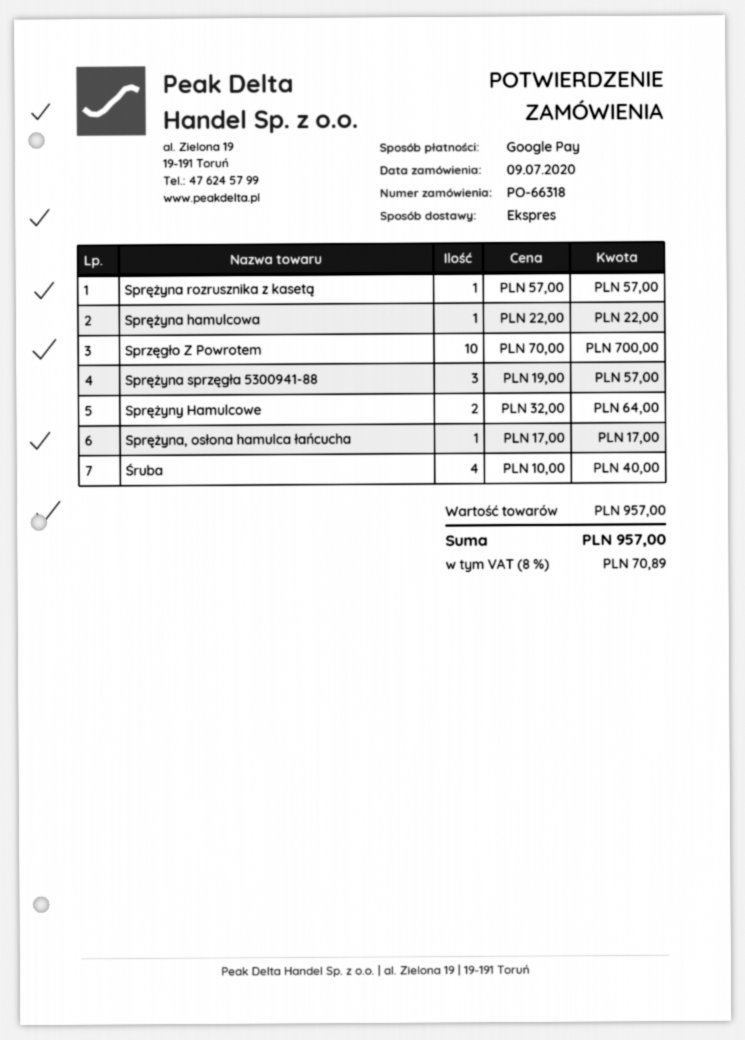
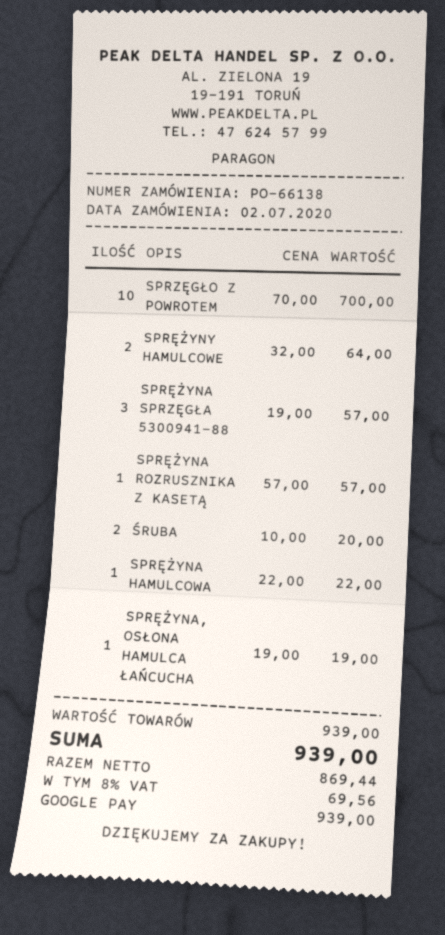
order number: PO-66318 -> PO-66138
order date: 2020-07-09 -> 2020-07-02
Sprężyna, osłona hamulca łańcucha: 1 x 17.00 = 17.00 -> 1 x 19.00 = 19.00
Śruba: 4 x 10.00 = 40.00 -> 2 x 10.00 = 20.00
subtotal: 957.00 -> 939.00
tax: 8% = 70.89 -> 8% = 69.56
total: 957.00 -> 939.00

